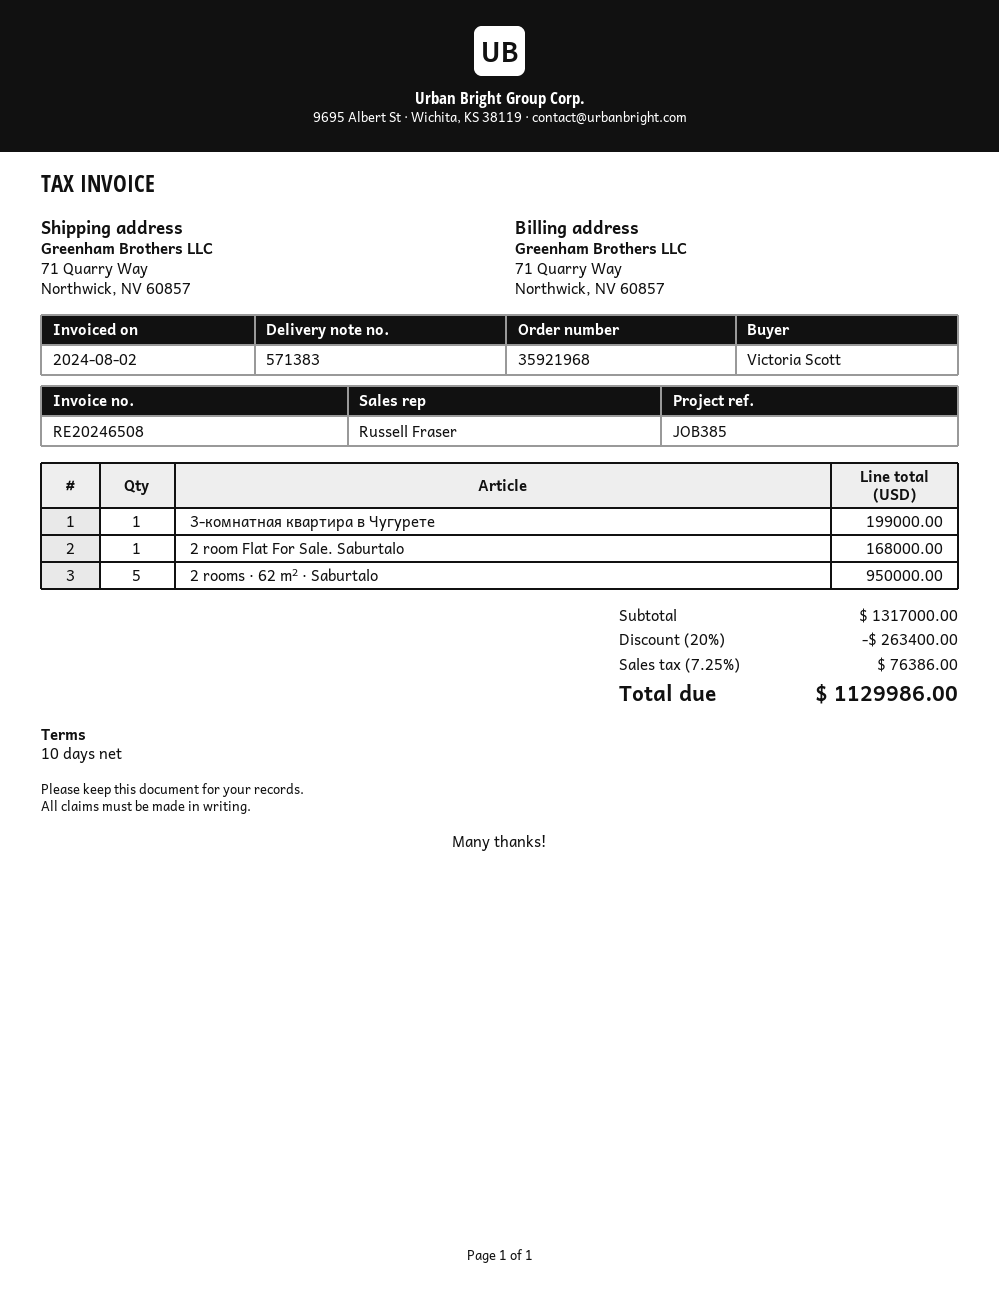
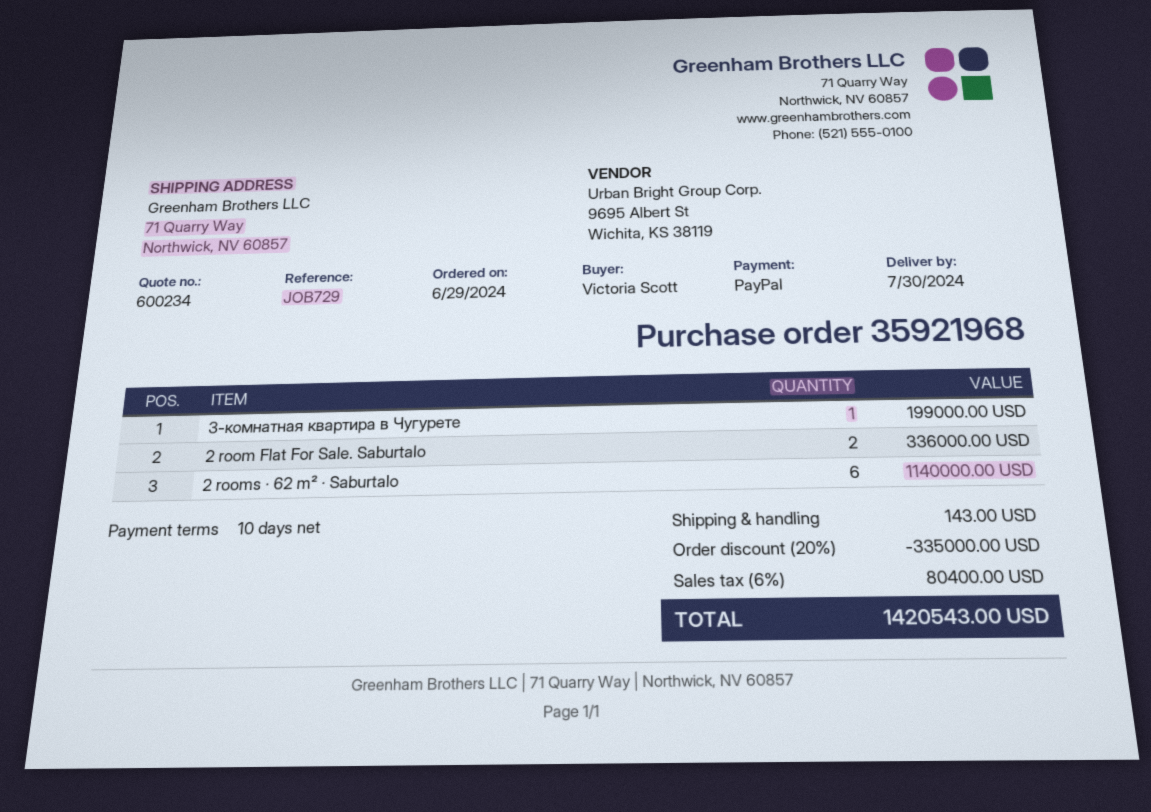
reference: JOB385 -> JOB729
2 room Flat For Sale. Saburtalo: 1 for 168000.00 -> 2 for 336000.00
2 rooms · 62 m² · Saburtalo: 5 for 950000.00 -> 6 for 1140000.00
discount: 20% = 263400.00 -> 20% = 335000.00
shipping: none -> 143.00
tax: 7.25% = 76386.00 -> 6% = 80400.00
total: 1129986.00 -> 1420543.00

